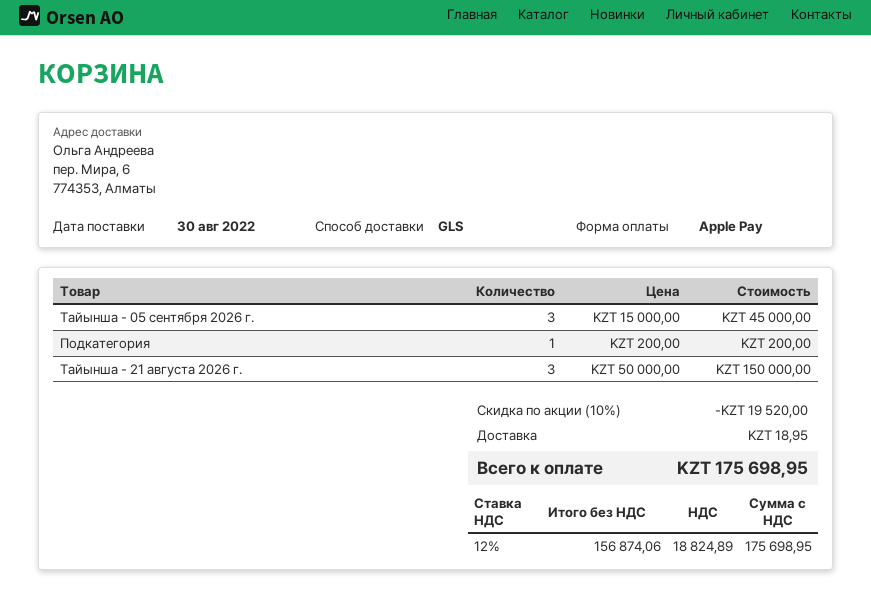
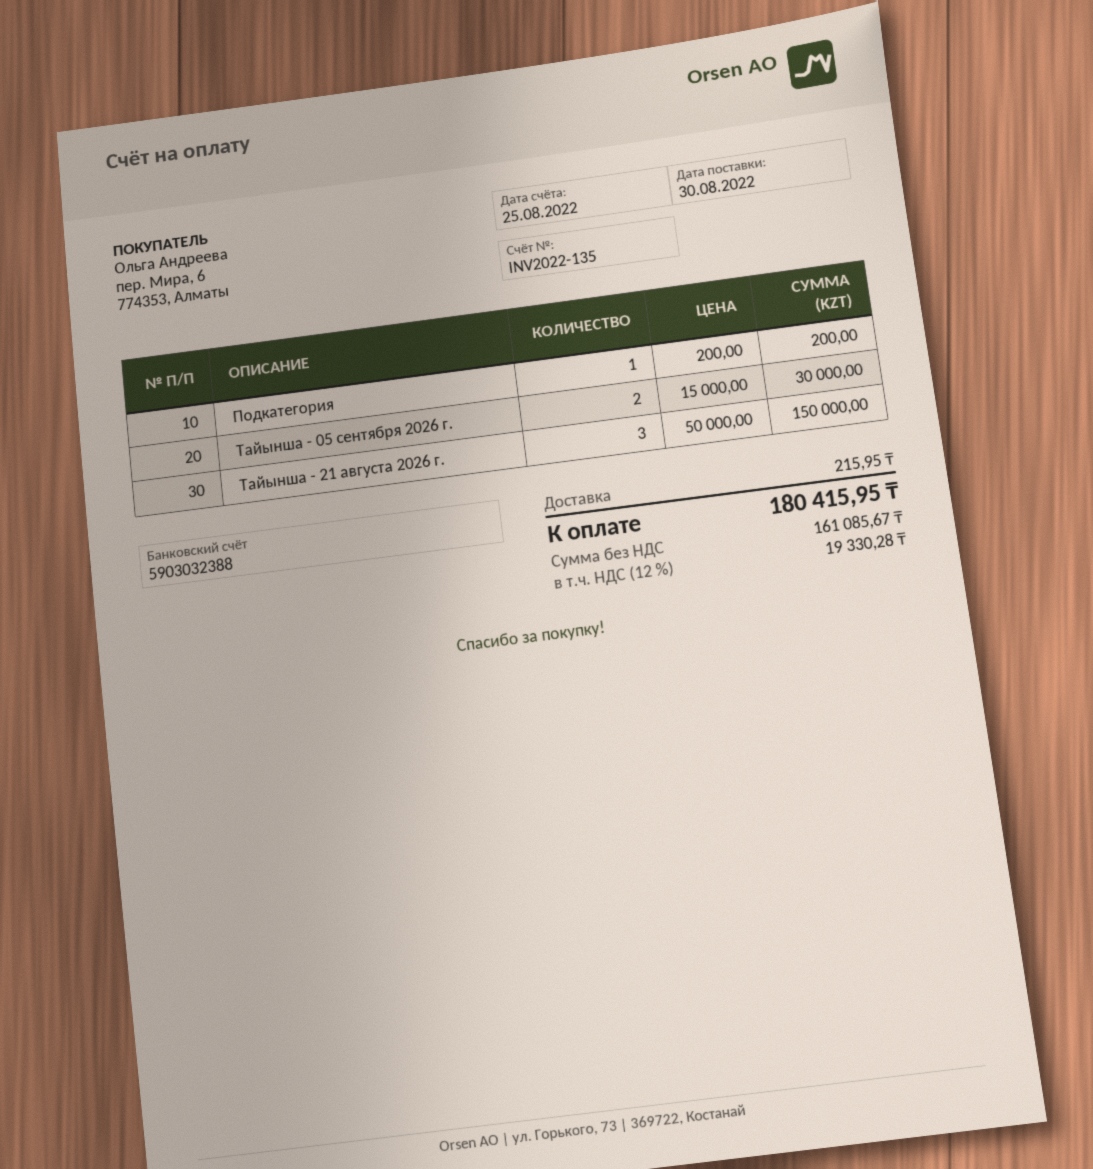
Тайынша - 05 сентября 2026 г.: 3 x 15000.00 = 45000.00 -> 2 x 15000.00 = 30000.00
discount: 10% = 19520.00 -> none
shipping: 18.95 -> 215.95
net: 156874.06 -> 161085.67
tax: 12% = 18824.89 -> 12% = 19330.28
total: 175698.95 -> 180415.95

